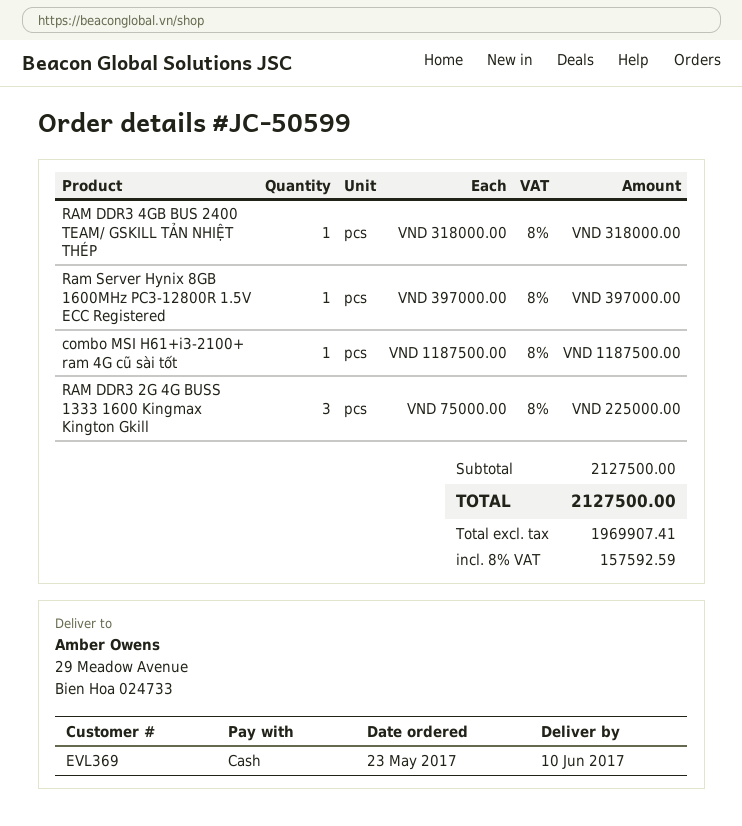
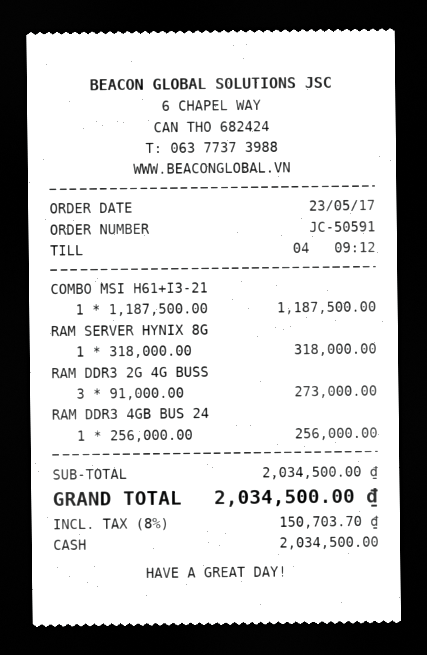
order number: JC-50599 -> JC-50591
RAM DDR3 4GB BUS 2400 TEAM/ GSKILL TẢN NHIỆT THÉP: 1 x 318000.00 = 318000.00 -> 1 x 256000.00 = 256000.00
Ram Server Hynix 8GB 1600MHz PC3-12800R 1.5V ECC Registered: 1 x 397000.00 = 397000.00 -> 1 x 318000.00 = 318000.00
RAM DDR3 2G 4G BUSS 1333 1600 Kingmax Kington Gkill: 3 x 75000.00 = 225000.00 -> 3 x 91000.00 = 273000.00
subtotal: 2127500.00 -> 2034500.00
tax: 8% = 157592.59 -> 8% = 150703.70
total: 2127500.00 -> 2034500.00

